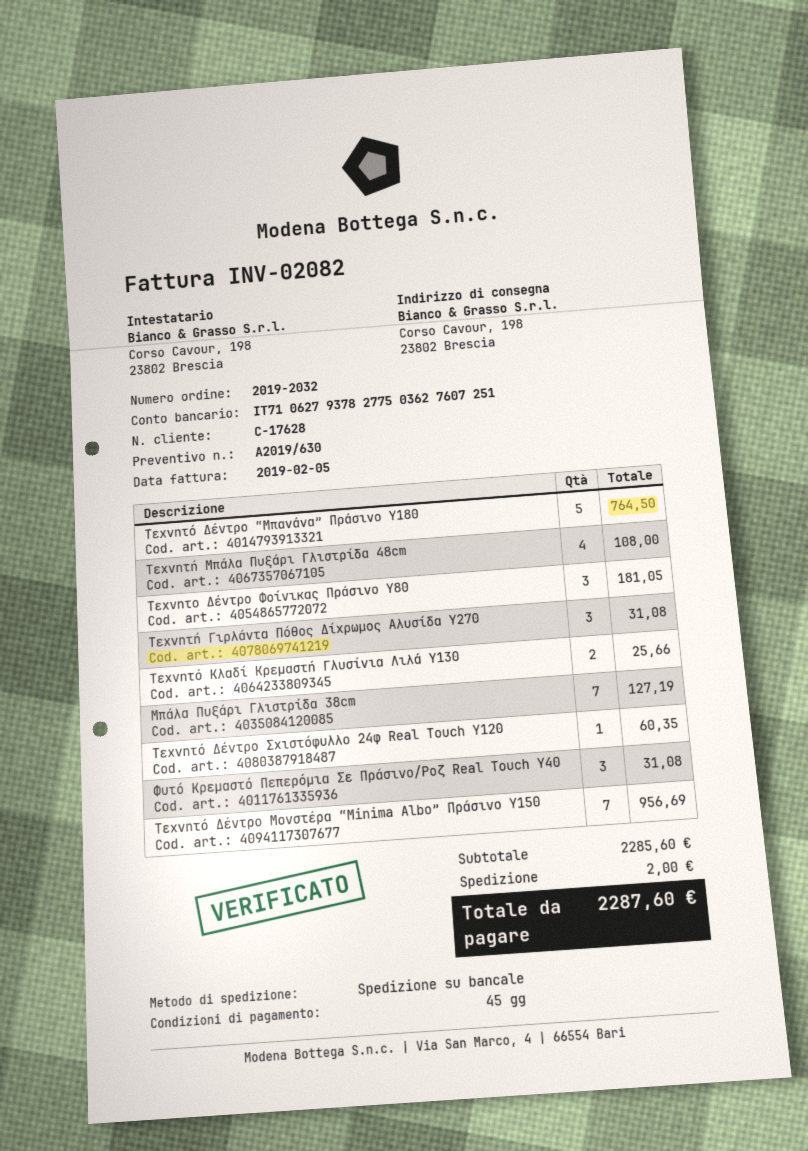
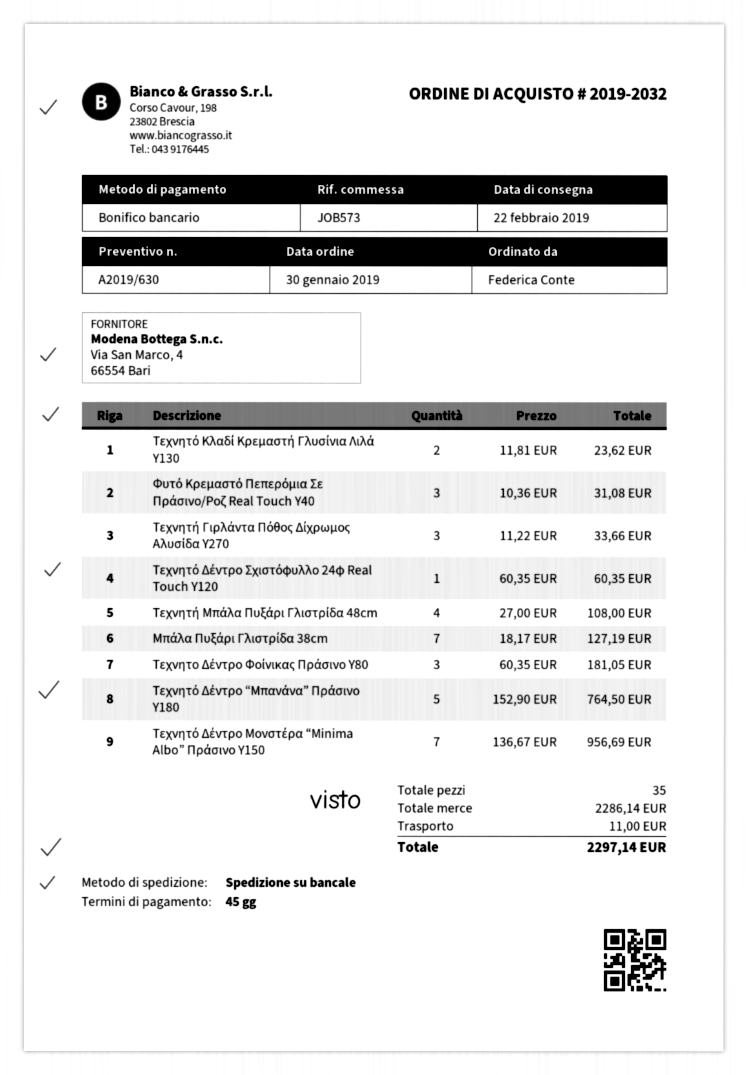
Τεχνητή Γιρλάντα Πόθος Δίχρωμος Αλυσίδα Υ270: 3 for 31.08 -> 3 for 33.66
Τεχνητό Κλαδί Κρεμαστή Γλυσίνια Λιλά Υ130: 2 for 25.66 -> 2 for 23.62
subtotal: 2285.60 -> 2286.14
shipping: 2.00 -> 11.00
total: 2287.60 -> 2297.14

